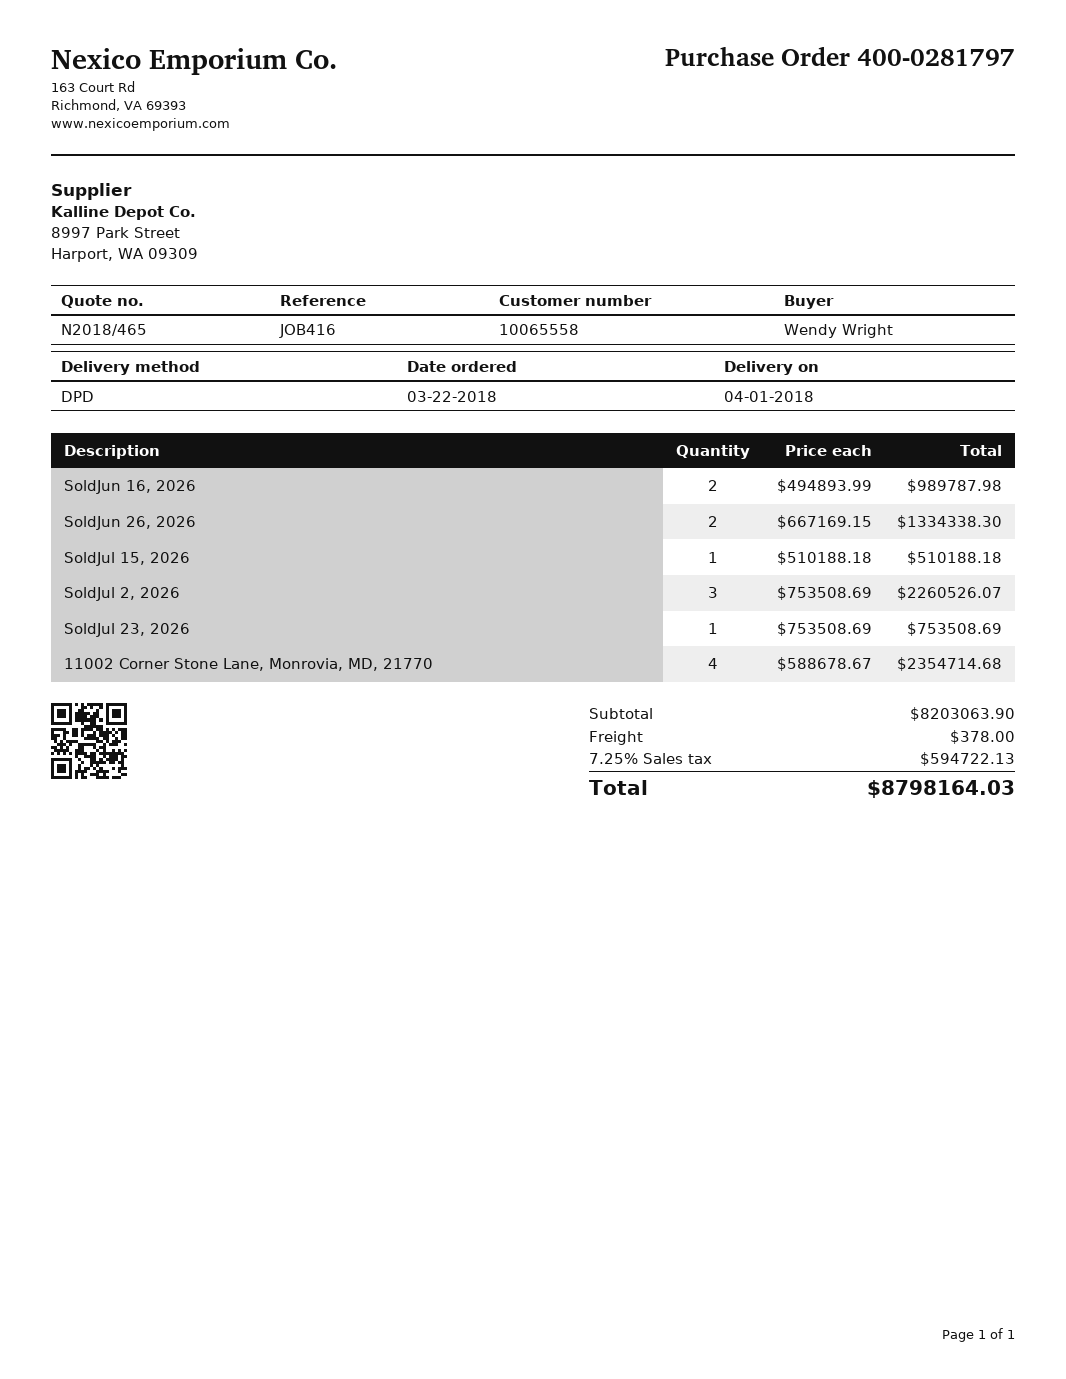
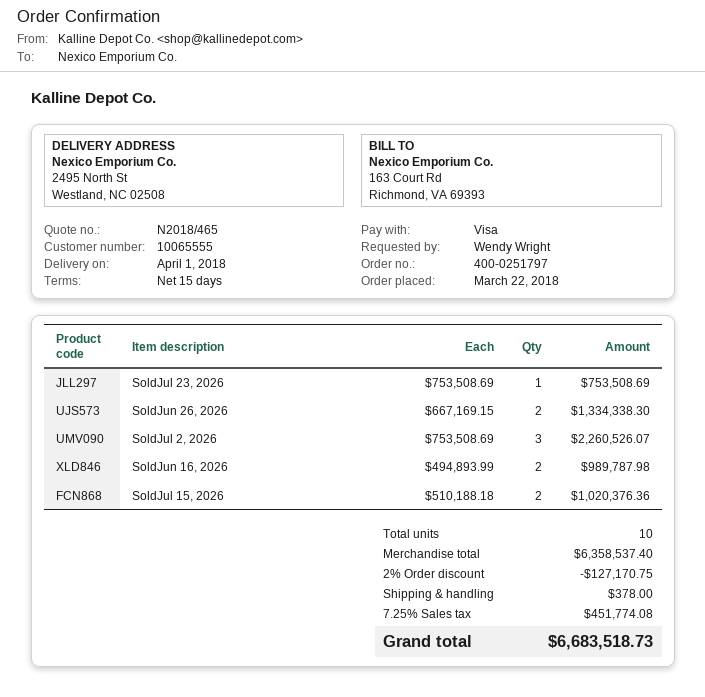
order number: 400-0281797 -> 400-0251797
customer number: 10065558 -> 10065555
SoldJul 15, 2026: 1 x 510188.18 = 510188.18 -> 2 x 510188.18 = 1020376.36
11002 Corner Stone Lane, Monrovia, MD, 21770: 4 x 588678.67 = 2354714.68 -> none
subtotal: 8203063.90 -> 6358537.40
discount: none -> 2% = 127170.75
tax: 7.25% = 594722.13 -> 7.25% = 451774.08
total: 8798164.03 -> 6683518.73

